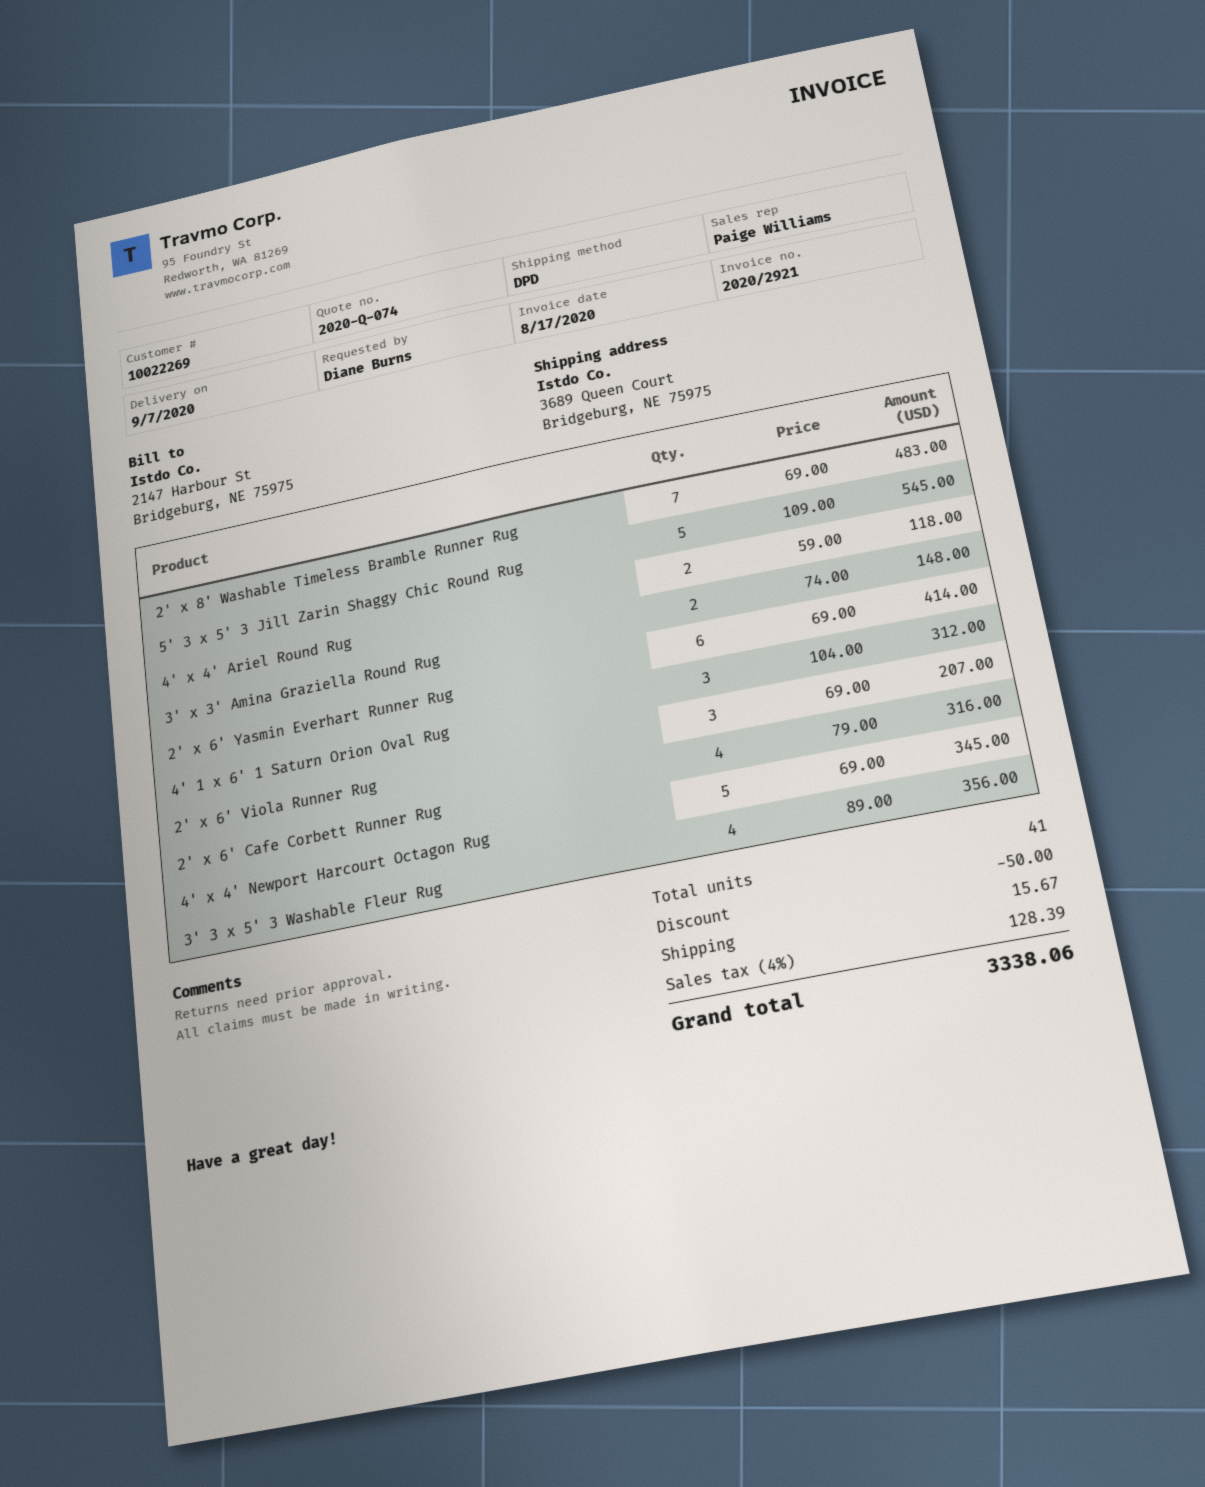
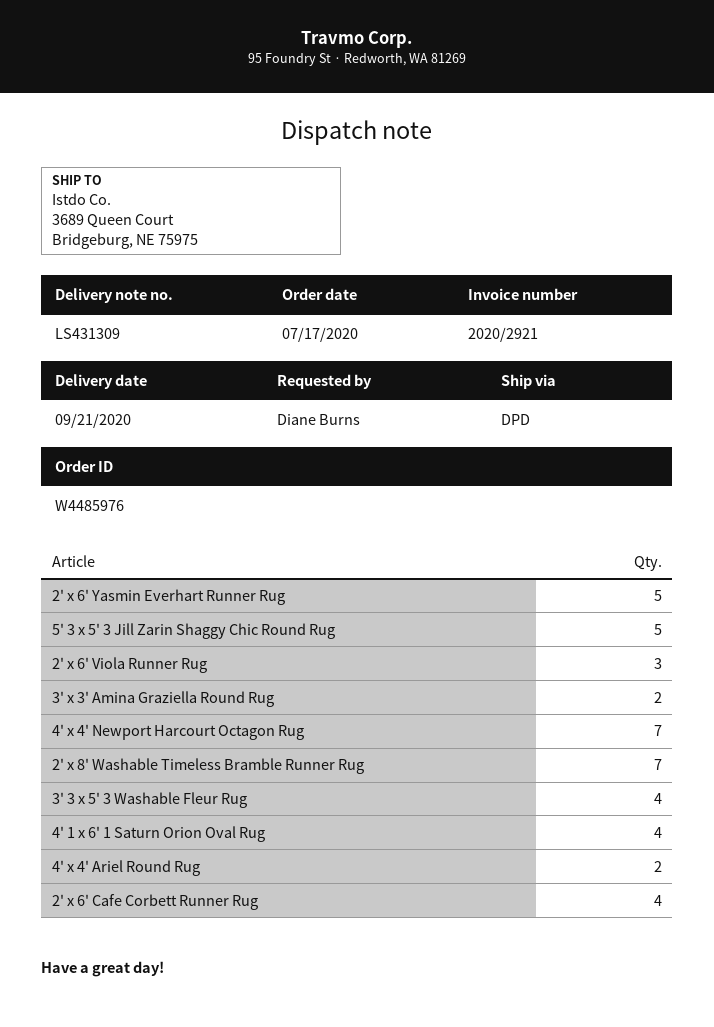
delivery date: 2020-09-07 -> 2020-09-21
2' x 6' Yasmin Everhart Runner Rug: 6 -> 5
4' 1 x 6' 1 Saturn Orion Oval Rug: 3 -> 4
4' x 4' Newport Harcourt Octagon Rug: 5 -> 7

